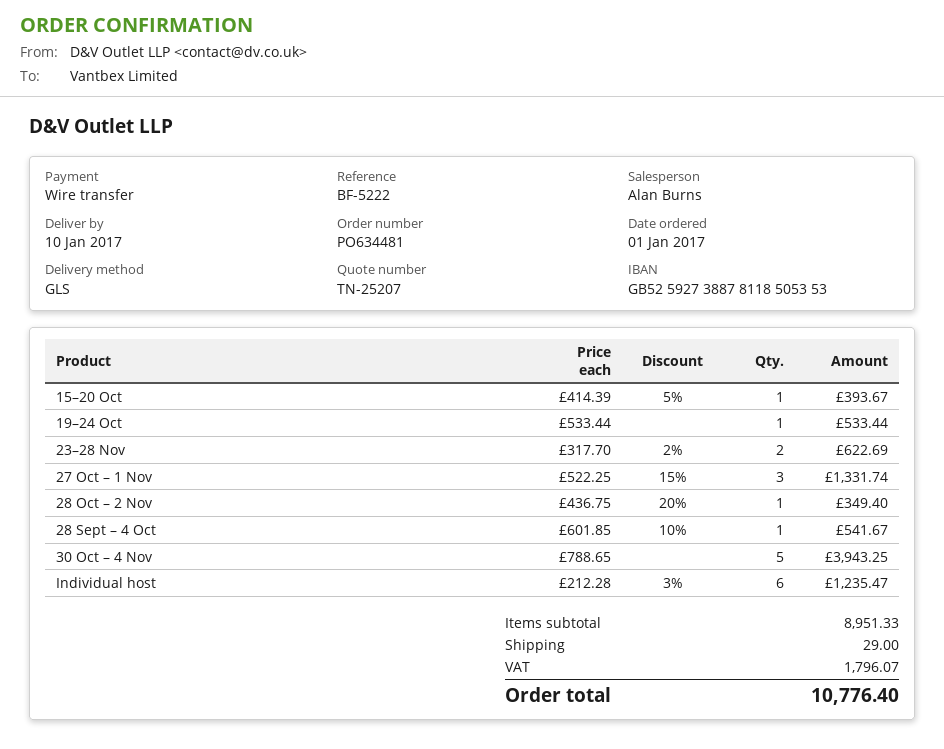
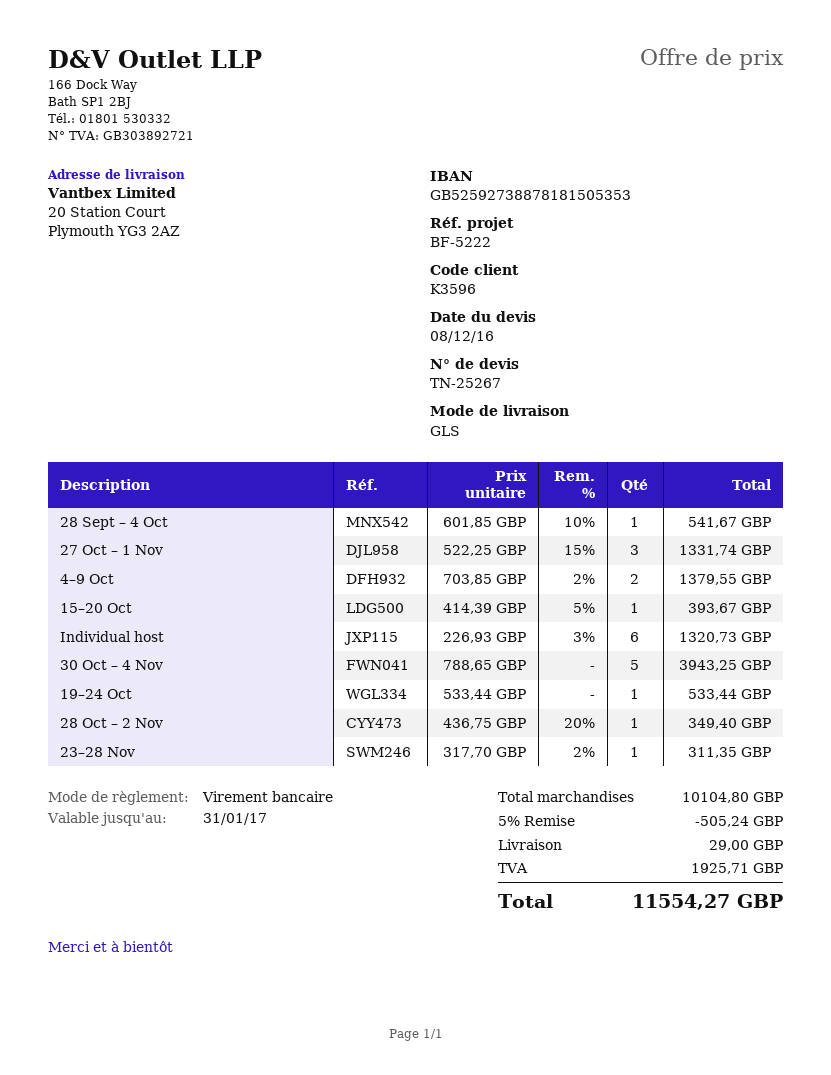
quote number: TN-25207 -> TN-25267
bank account: GB52592738878118505353 -> GB52592738878181505353
23–28 Nov: 2 x 317.70 - 2% = 622.69 -> 1 x 317.70 - 2% = 311.35
Individual host: 6 x 212.28 - 3% = 1235.47 -> 6 x 226.93 - 3% = 1320.73
4–9 Oct: none -> 2 x 703.85 - 2% = 1379.55
subtotal: 8951.33 -> 10104.80
discount: none -> 5% = 505.24
tax: 1796.07 -> 1925.71
total: 10776.40 -> 11554.27

